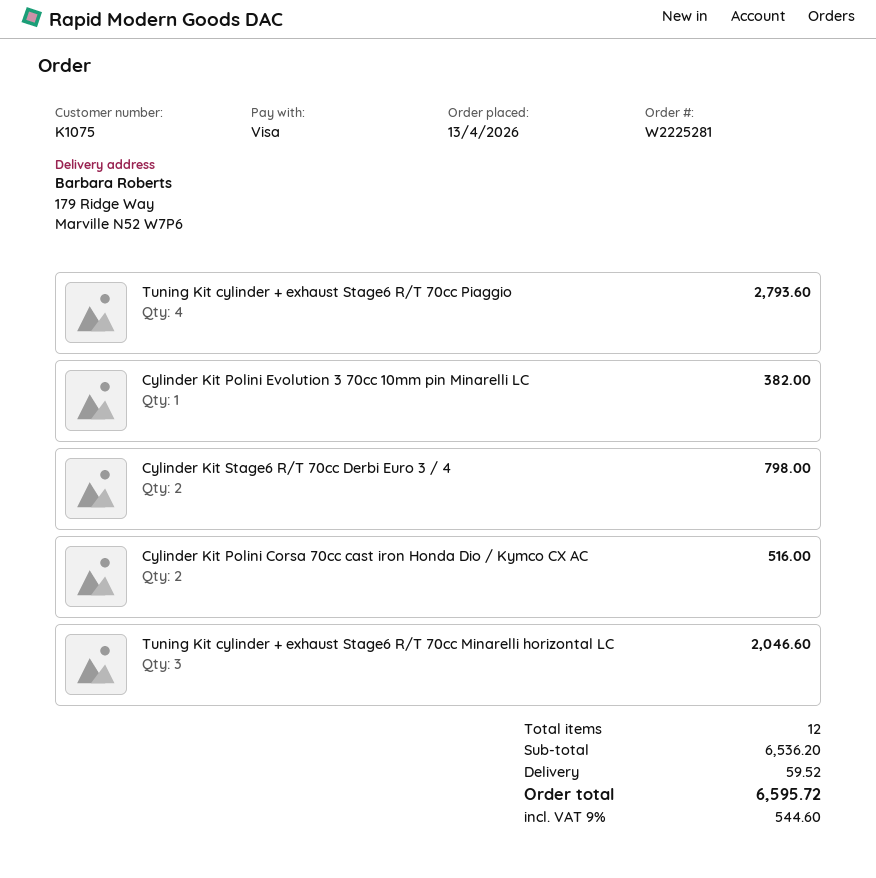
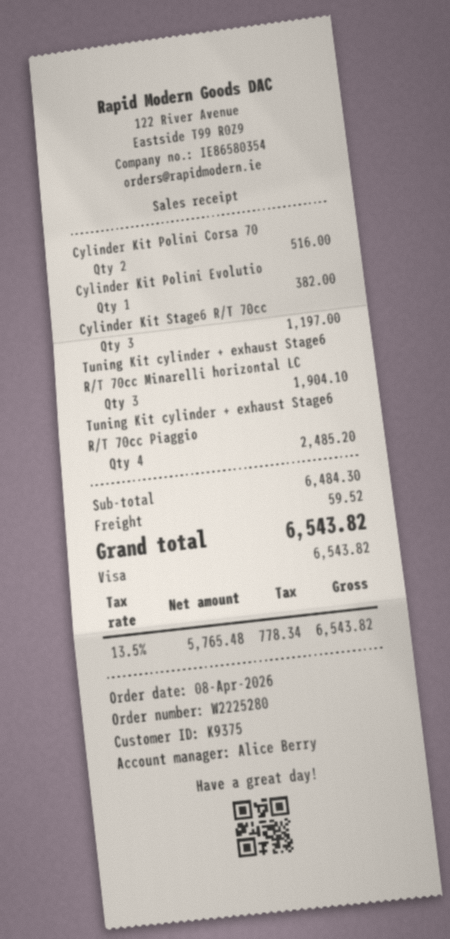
order number: W2225281 -> W2225280
order date: 2026-04-13 -> 2026-04-08
customer number: K1075 -> K9375
Tuning Kit cylinder + exhaust Stage6 R/T 70cc Piaggio: 4 for 2793.60 -> 4 for 2485.20
Cylinder Kit Stage6 R/T 70cc Derbi Euro 3 / 4: 2 for 798.00 -> 3 for 1197.00
Tuning Kit cylinder + exhaust Stage6 R/T 70cc Minarelli horizontal LC: 3 for 2046.60 -> 3 for 1904.10
subtotal: 6536.20 -> 6484.30
tax: 9% = 544.60 -> 13.5% = 778.34
total: 6595.72 -> 6543.82

